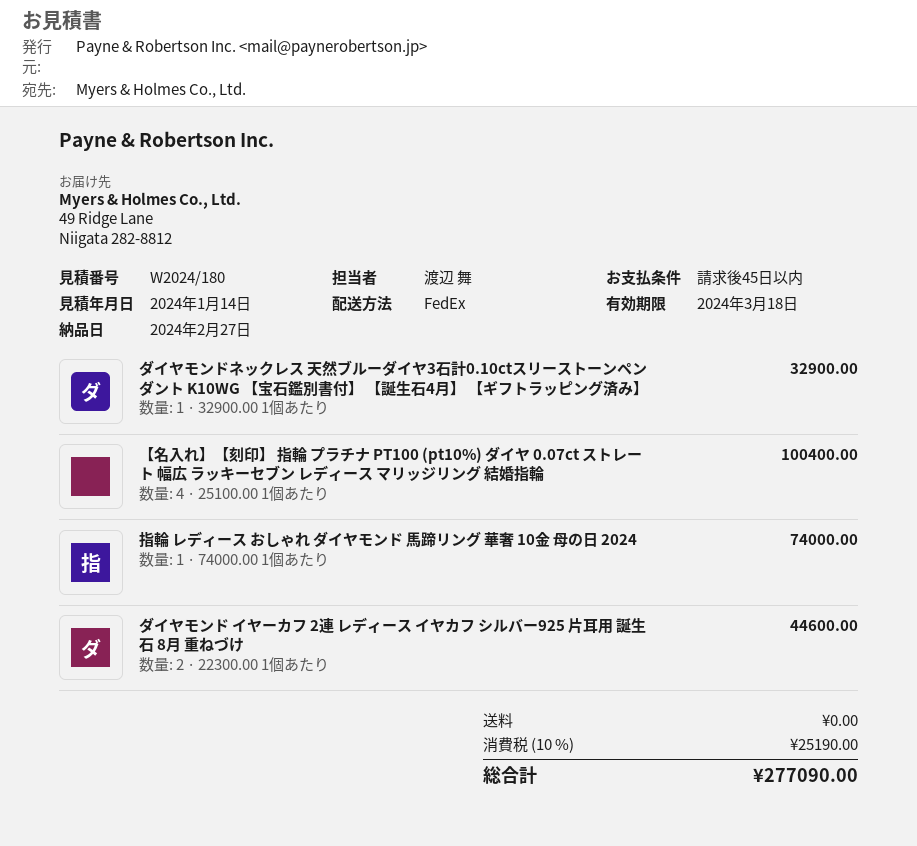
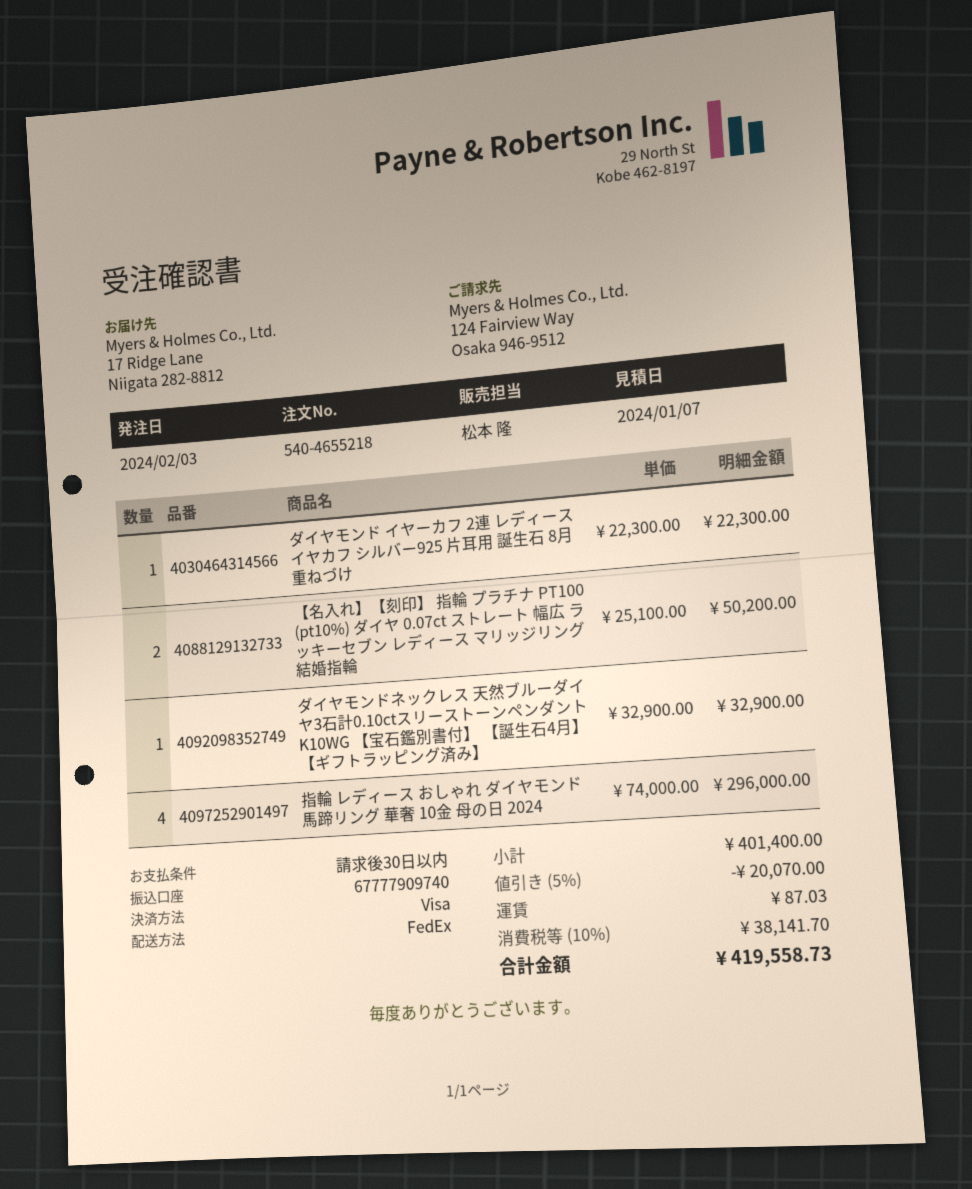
quote date: 2024-01-14 -> 2024-01-07
payment terms: 45 days -> 30 days
sales rep: 渡辺 舞 -> 松本 隆
ship to: 49 Ridge Lane, Niigata 282-8812 -> 17 Ridge Lane, Niigata 282-8812
【名入れ】【刻印】 指輪 プラチナ PT100 (pt10%) ダイヤ 0.07ct ストレート 幅広 ラッキーセブン レディース マリッジリング 結婚指輪: 4 x 25100.00 = 100400.00 -> 2 x 25100.00 = 50200.00
指輪 レディース おしゃれ ダイヤモンド 馬蹄リング 華奢 10金 母の日 2024: 1 x 74000.00 = 74000.00 -> 4 x 74000.00 = 296000.00
ダイヤモンド イヤーカフ 2連 レディース イヤカフ シルバー925 片耳用 誕生石 8月 重ねづけ: 2 x 22300.00 = 44600.00 -> 1 x 22300.00 = 22300.00
discount: none -> 5% = 20070.00
shipping: 0.00 -> 87.03
tax: 10% = 25190.00 -> 10% = 38141.70
total: 277090.00 -> 419558.73

